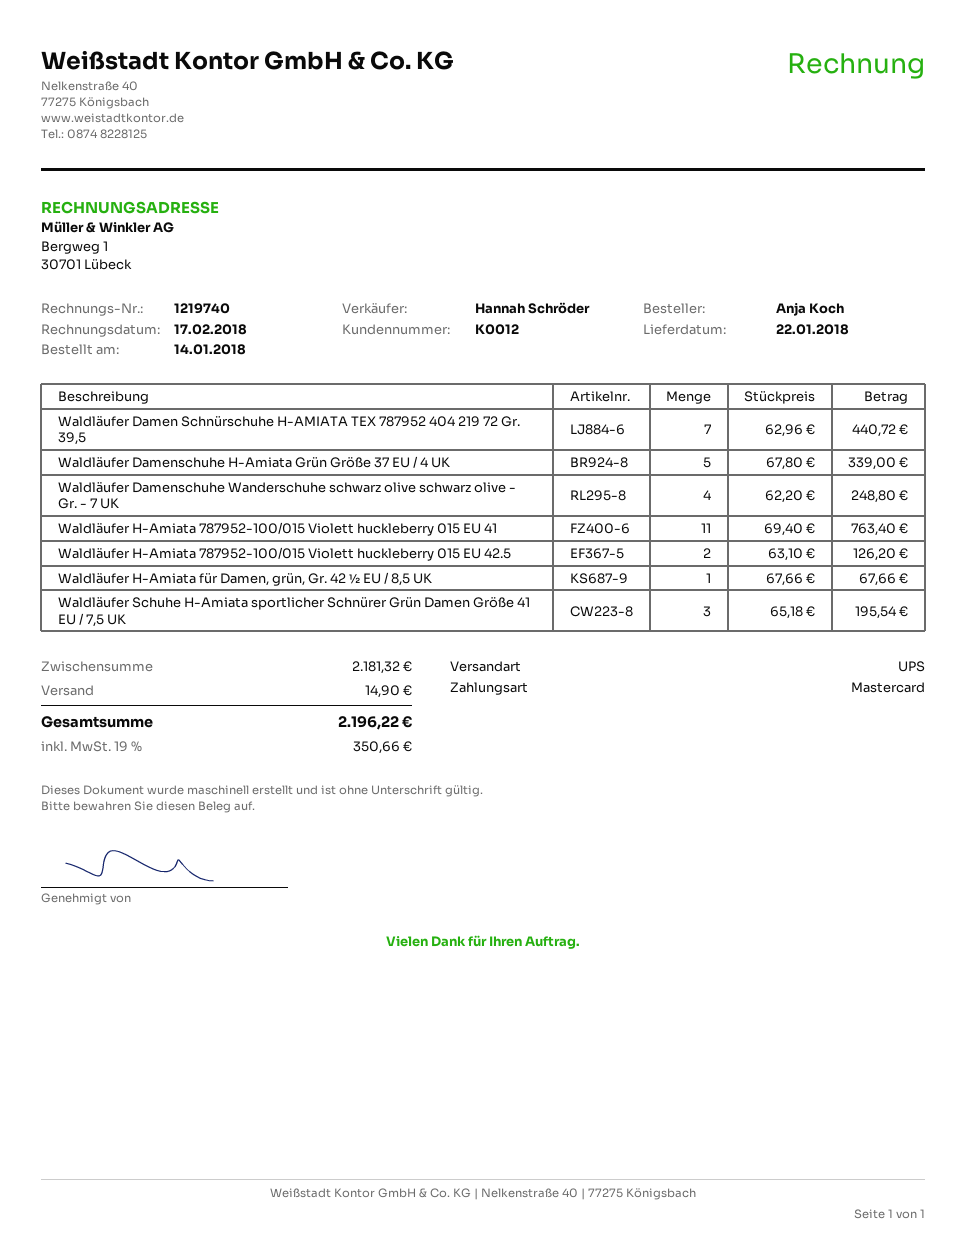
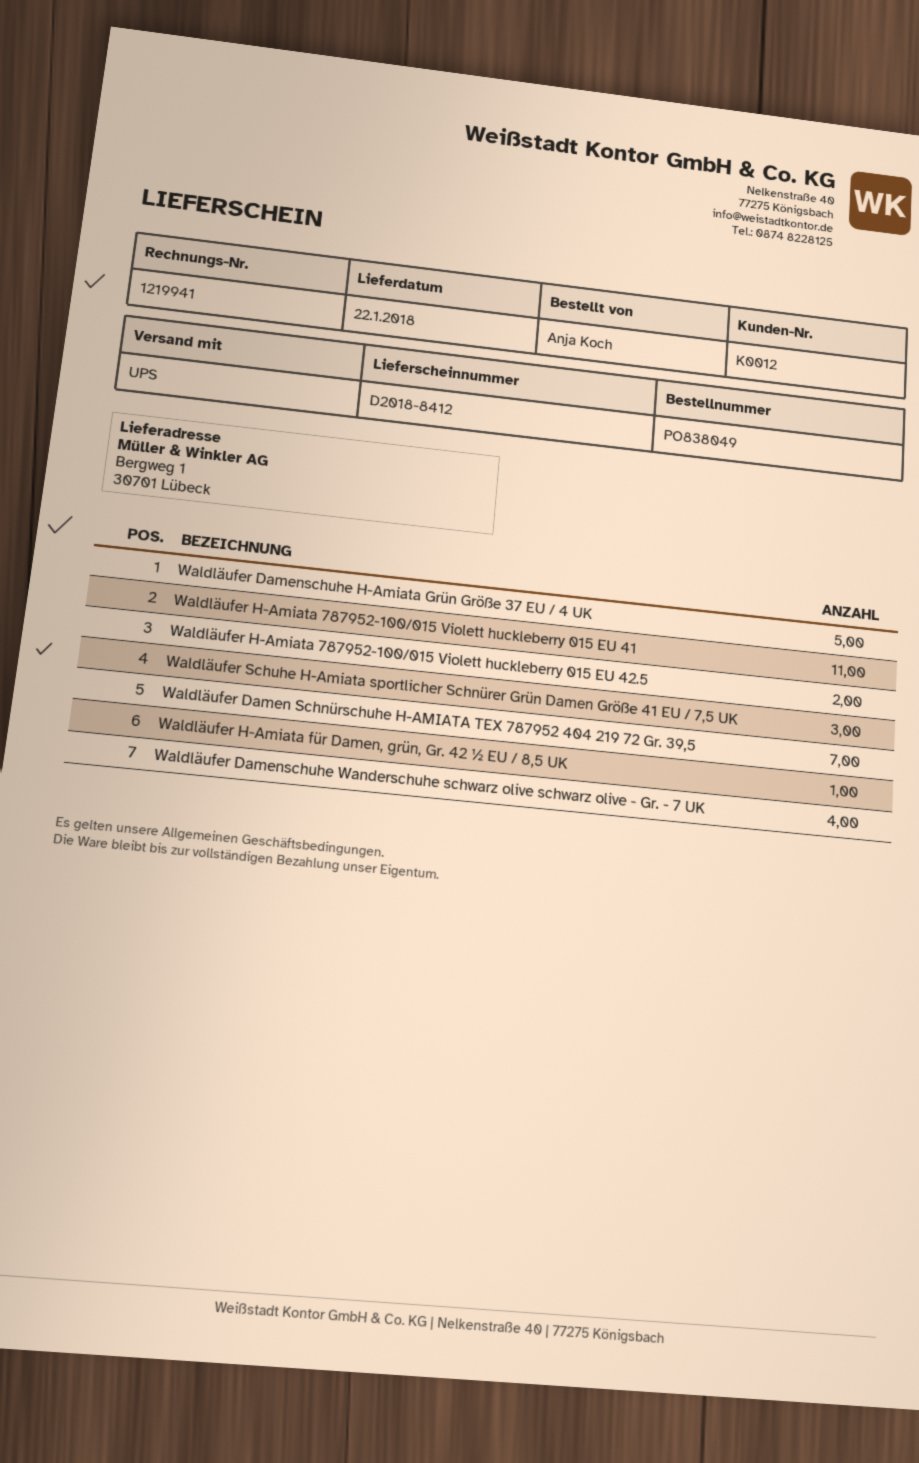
invoice number: 1219740 -> 1219941

